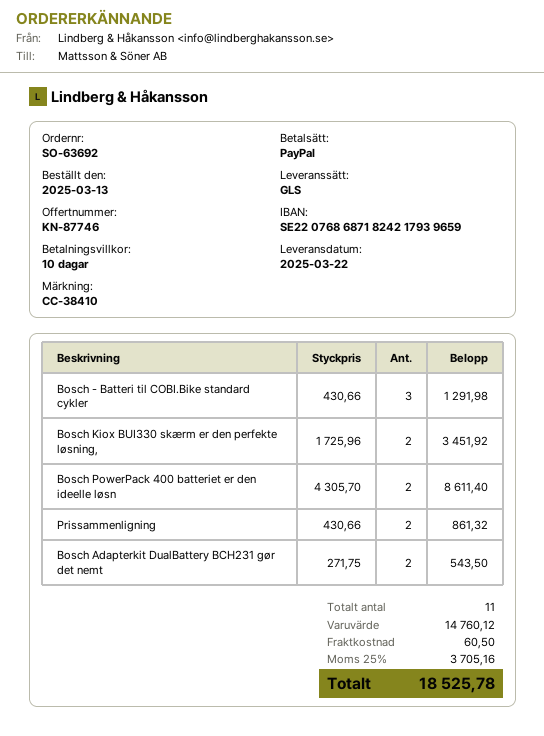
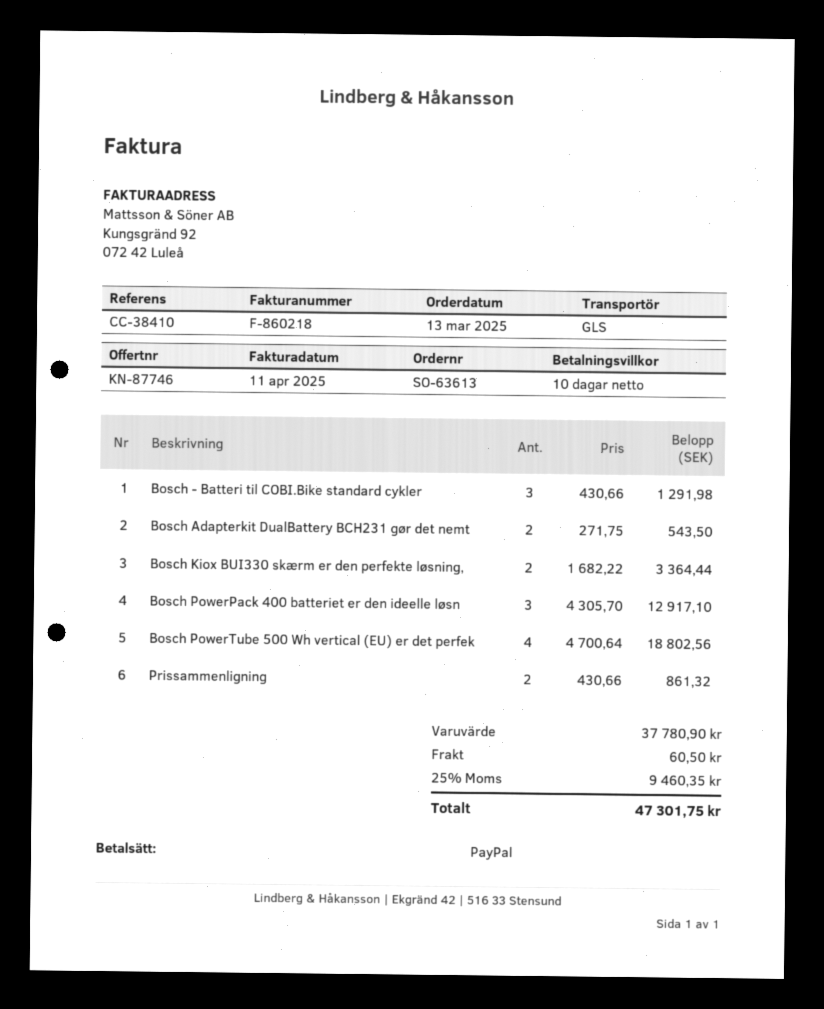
order number: SO-63692 -> SO-63613
Bosch Kiox BUI330 skærm er den perfekte løsning,: 2 x 1725.96 = 3451.92 -> 2 x 1682.22 = 3364.44
Bosch PowerPack 400 batteriet er den ideelle løsn: 2 x 4305.70 = 8611.40 -> 3 x 4305.70 = 12917.10
Bosch PowerTube 500 Wh vertical (EU) er det perfek: none -> 4 x 4700.64 = 18802.56
subtotal: 14760.12 -> 37780.90
tax: 25% = 3705.16 -> 25% = 9460.35
total: 18525.78 -> 47301.75

